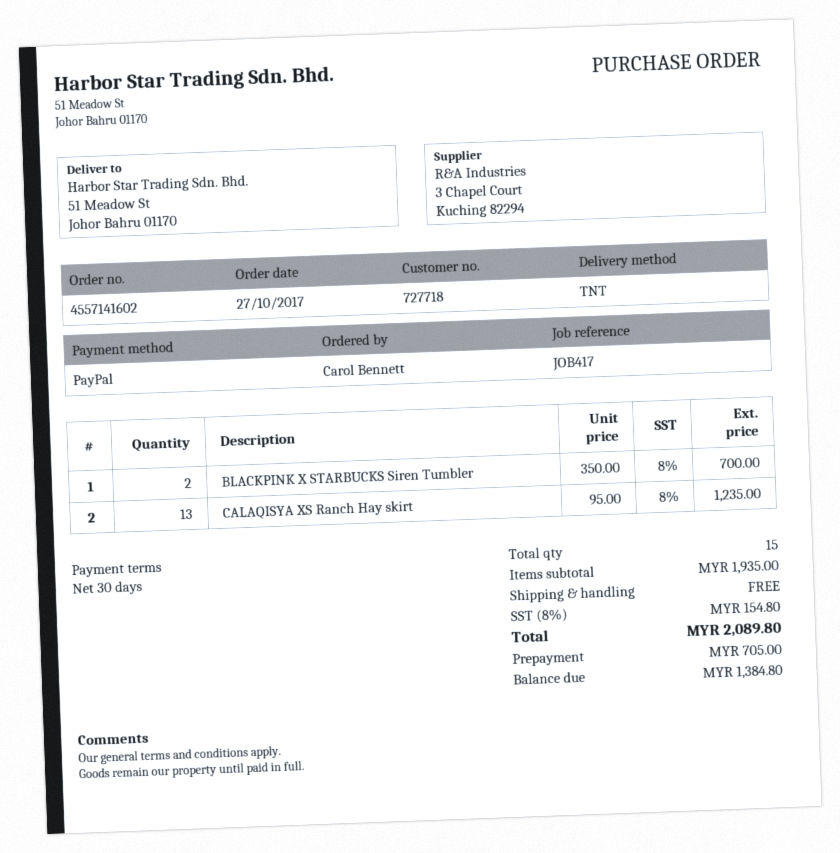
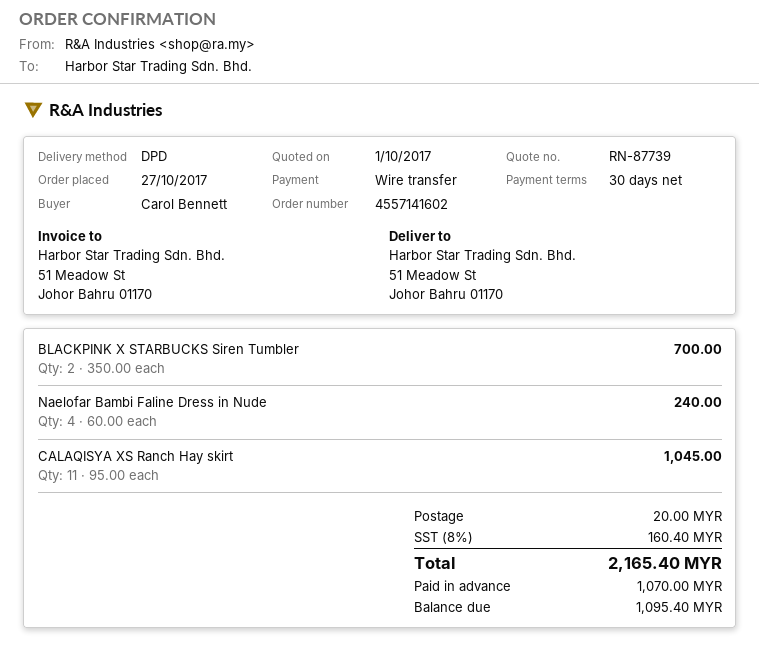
payment method: PayPal -> bank transfer
shipping method: TNT -> DPD
CALAQISYA XS Ranch Hay skirt: 13 x 95.00 = 1235.00 -> 11 x 95.00 = 1045.00
Naelofar Bambi Faline Dress in Nude: none -> 4 x 60.00 = 240.00
shipping: 0.00 -> 20.00
tax: 8% = 154.80 -> 8% = 160.40
total: 2089.80 -> 2165.40
deposit: 705.00 -> 1070.00
balance: 1384.80 -> 1095.40

